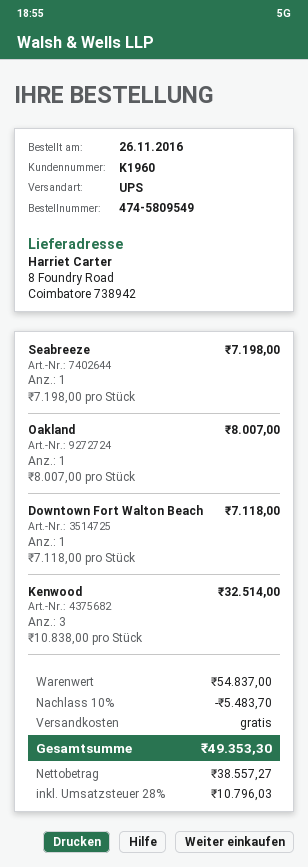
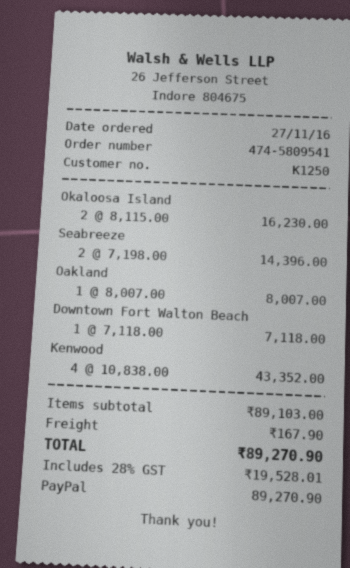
order number: 474-5809549 -> 474-5809541
order date: 2016-11-26 -> 2016-11-27
customer number: K1960 -> K1250
Seabreeze: 1 x 7198.00 = 7198.00 -> 2 x 7198.00 = 14396.00
Kenwood: 3 x 10838.00 = 32514.00 -> 4 x 10838.00 = 43352.00
Okaloosa Island: none -> 2 x 8115.00 = 16230.00
subtotal: 54837.00 -> 89103.00
discount: 10% = 5483.70 -> none
shipping: 0.00 -> 167.90
tax: 28% = 10796.03 -> 28% = 19528.01
total: 49353.30 -> 89270.90

